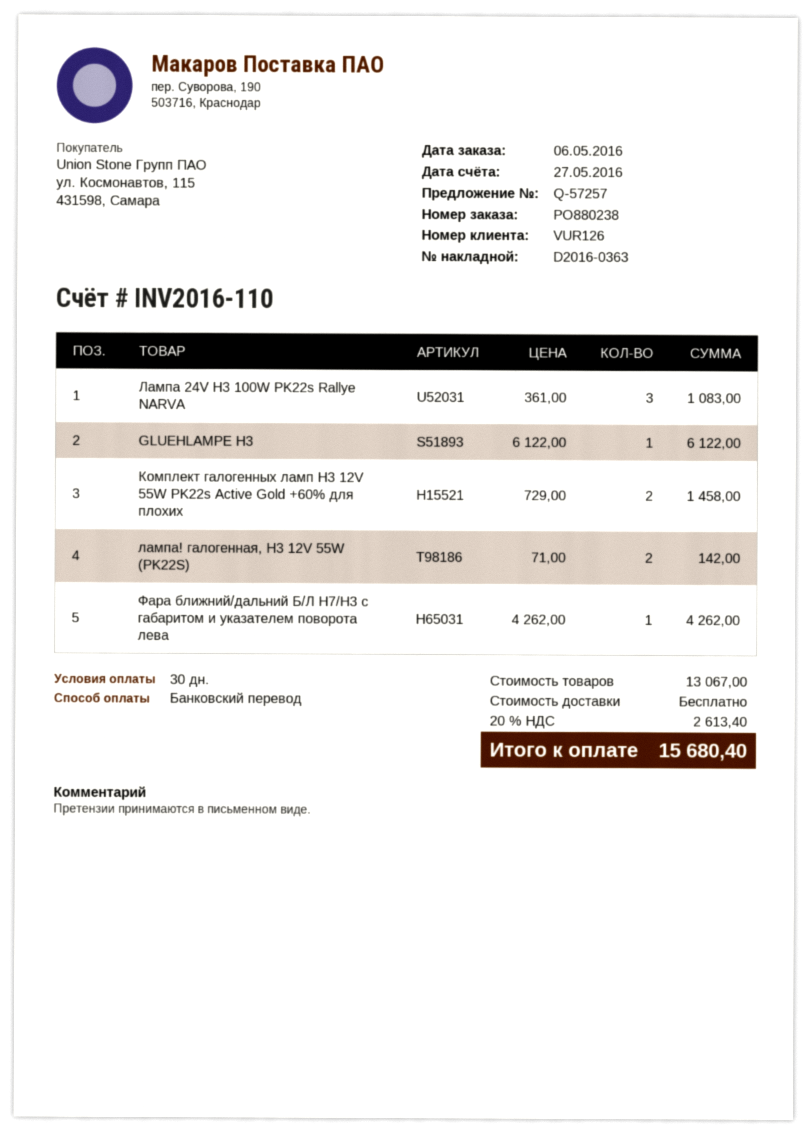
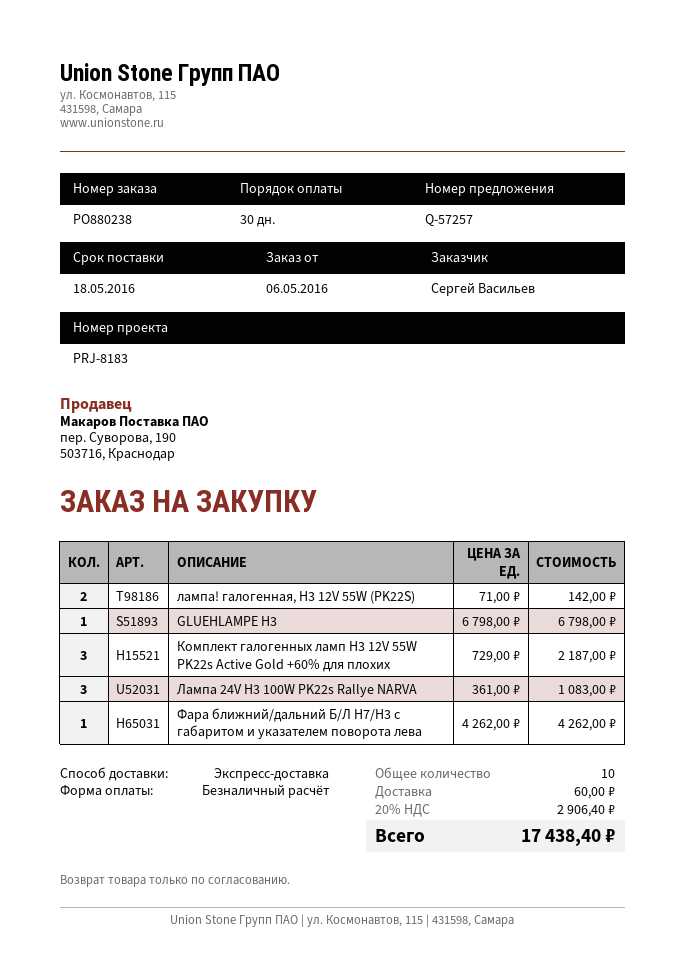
GLUEHLAMPE H3: 1 x 6122.00 = 6122.00 -> 1 x 6798.00 = 6798.00
Комплект галогенных ламп H3 12V 55W PK22s Active Gold +60% для плохих: 2 x 729.00 = 1458.00 -> 3 x 729.00 = 2187.00
shipping: 0.00 -> 60.00
tax: 20% = 2613.40 -> 20% = 2906.40
total: 15680.40 -> 17438.40

